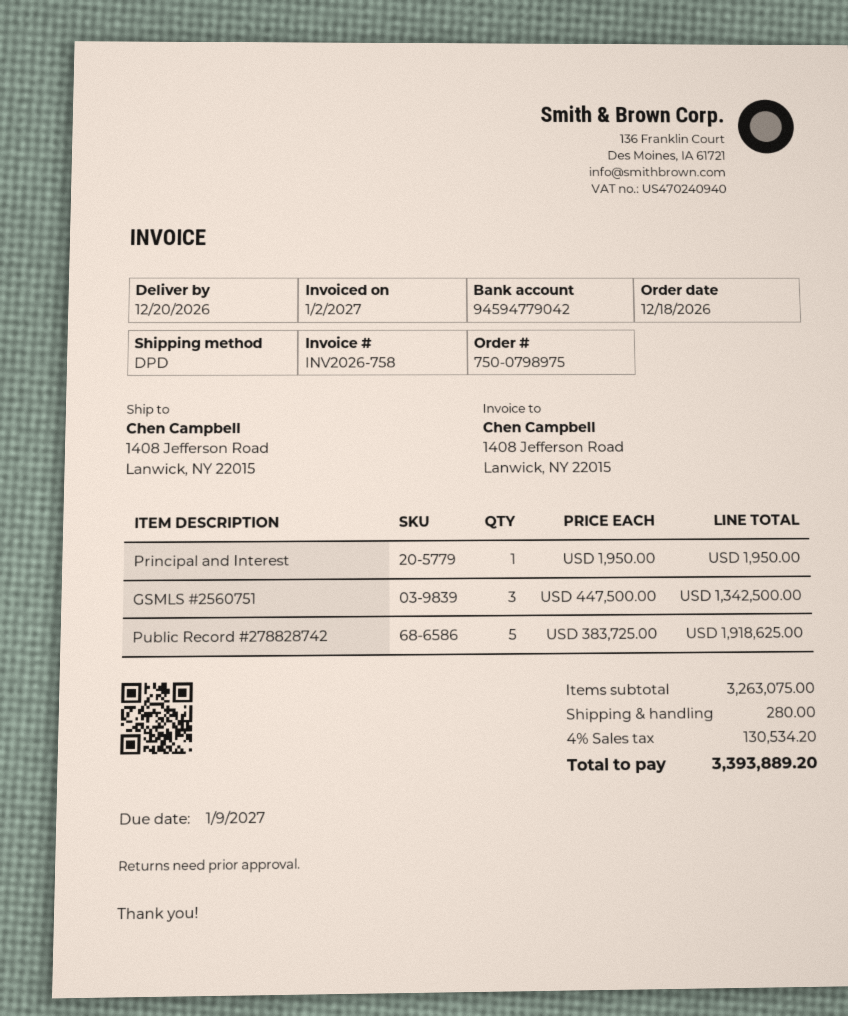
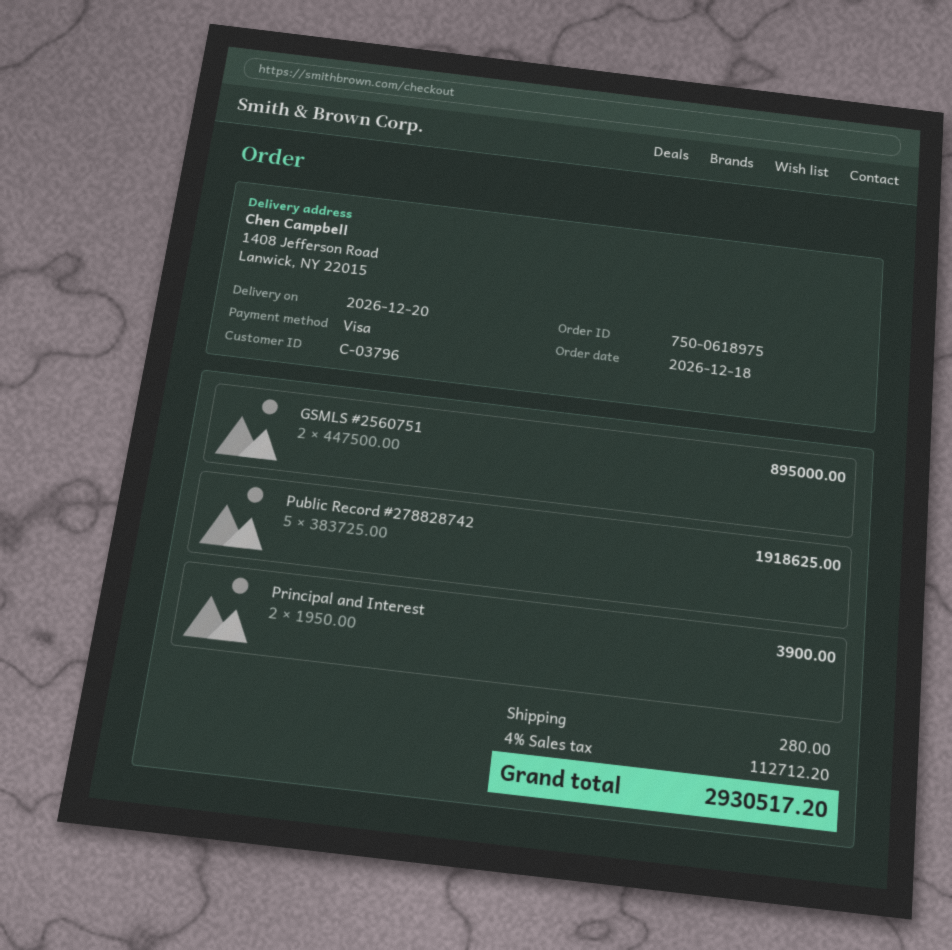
order number: 750-0798975 -> 750-0618975
Principal and Interest: 1 x 1950.00 = 1950.00 -> 2 x 1950.00 = 3900.00
GSMLS #2560751: 3 x 447500.00 = 1342500.00 -> 2 x 447500.00 = 895000.00
tax: 4% = 130534.20 -> 4% = 112712.20
total: 3393889.20 -> 2930517.20

